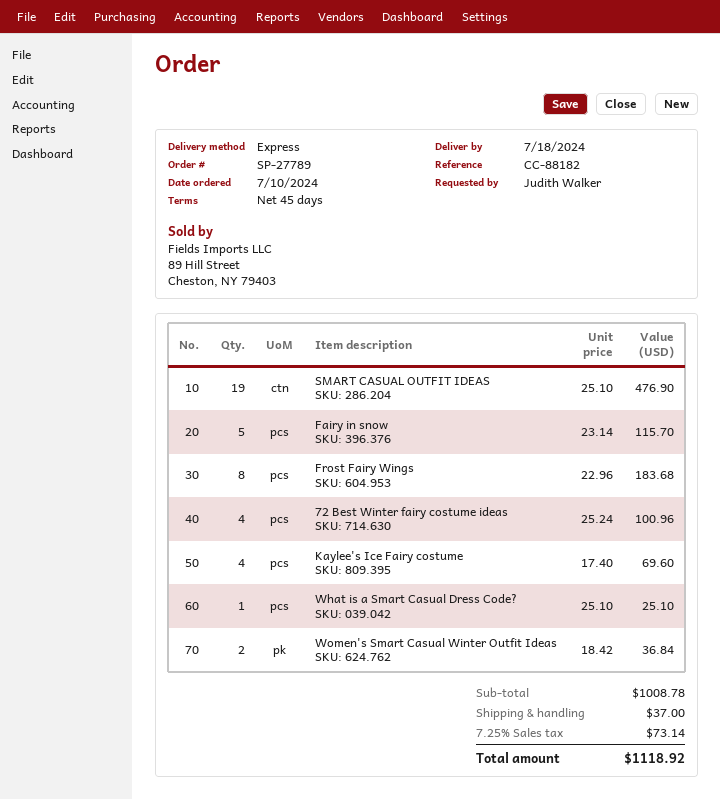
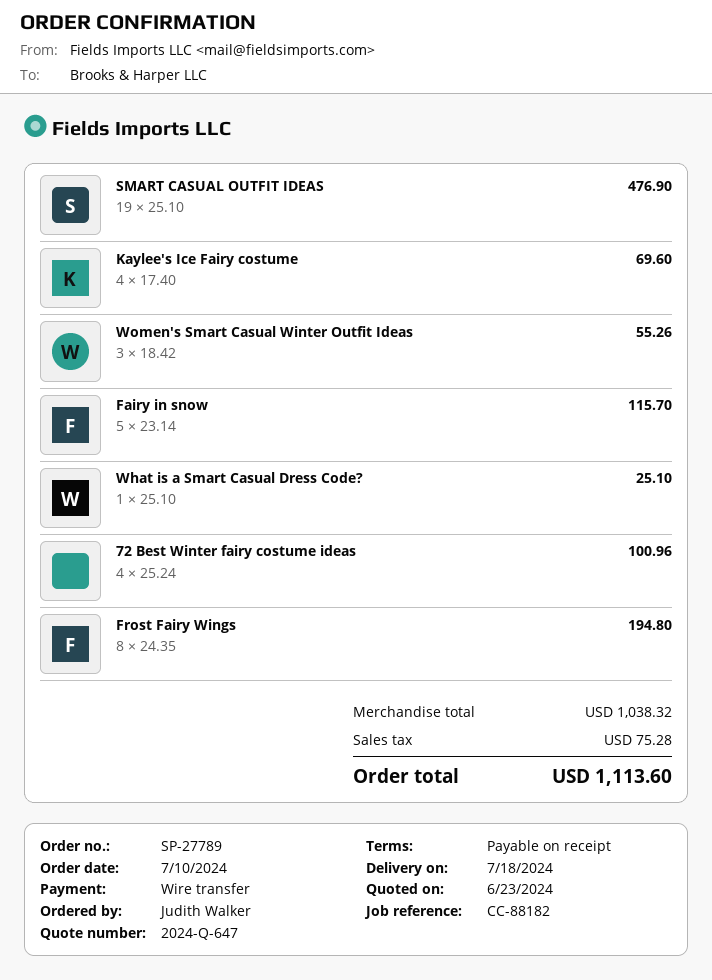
payment terms: 45 days -> on receipt
Frost Fairy Wings: 8 x 22.96 = 183.68 -> 8 x 24.35 = 194.80
Women's Smart Casual Winter Outfit Ideas: 2 x 18.42 = 36.84 -> 3 x 18.42 = 55.26
subtotal: 1008.78 -> 1038.32
shipping: 37.00 -> none
tax: 73.14 -> 75.28
total: 1118.92 -> 1113.60

